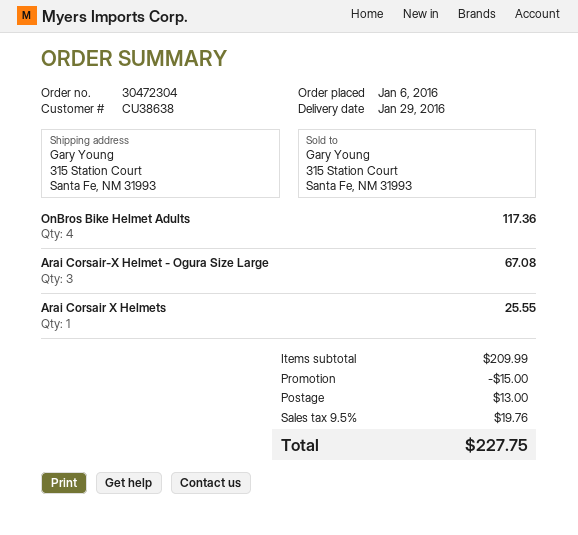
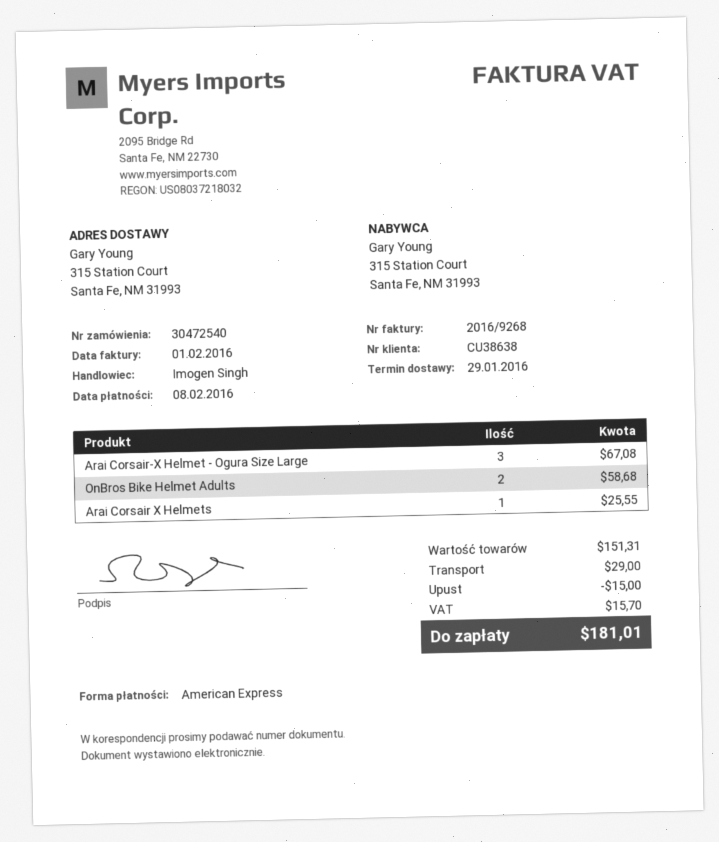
order number: 30472304 -> 30472540
OnBros Bike Helmet Adults: 4 for 117.36 -> 2 for 58.68
subtotal: 209.99 -> 151.31
shipping: 13.00 -> 29.00
tax: 19.76 -> 15.70
total: 227.75 -> 181.01

